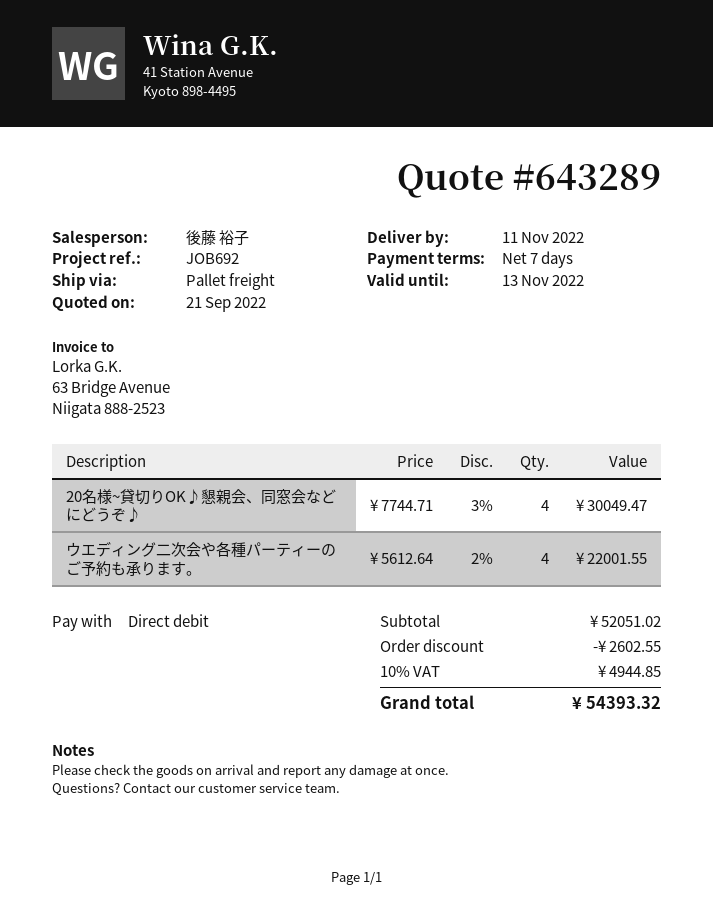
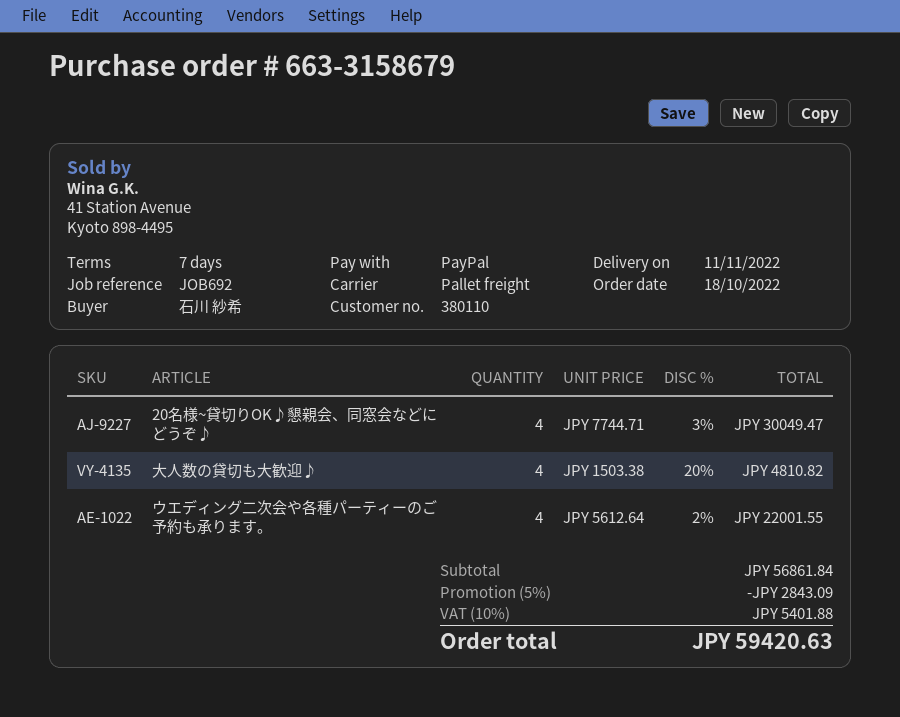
payment method: direct debit -> PayPal
大人数の貸切も大歓迎♪: none -> 4 x 1503.38 - 20% = 4810.82
subtotal: 52051.02 -> 56861.84
discount: 2602.55 -> 2843.09
tax: 10% = 4944.85 -> 10% = 5401.88
total: 54393.32 -> 59420.63

